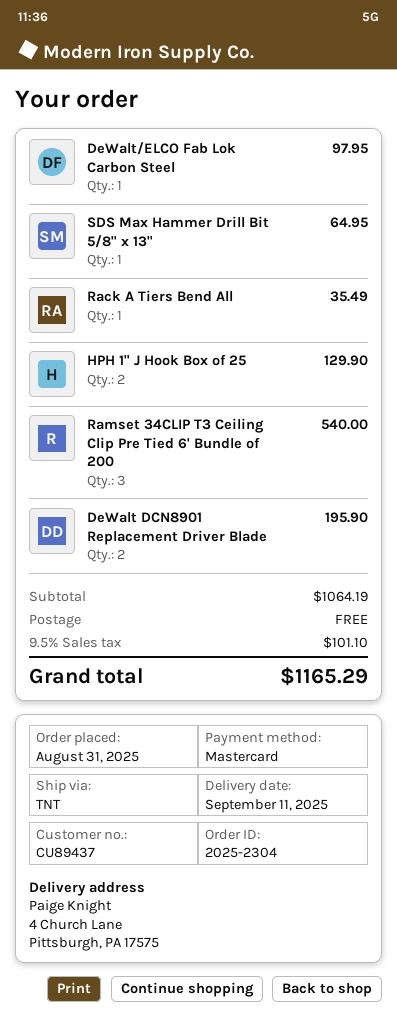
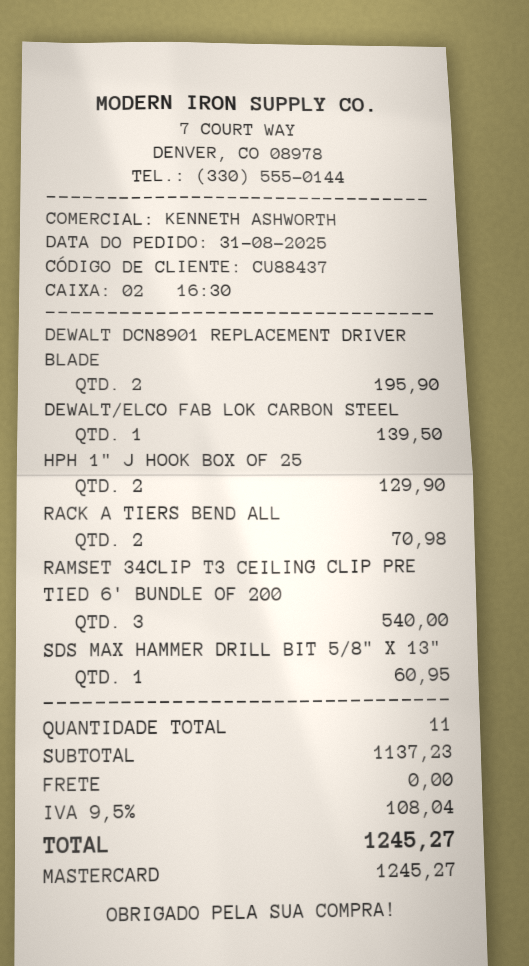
customer number: CU89437 -> CU88437
DeWalt/ELCO Fab Lok Carbon Steel: 1 for 97.95 -> 1 for 139.50
SDS Max Hammer Drill Bit 5/8" x 13": 1 for 64.95 -> 1 for 60.95
Rack A Tiers Bend All: 1 for 35.49 -> 2 for 70.98
subtotal: 1064.19 -> 1137.23
tax: 9.5% = 101.10 -> 9.5% = 108.04
total: 1165.29 -> 1245.27

